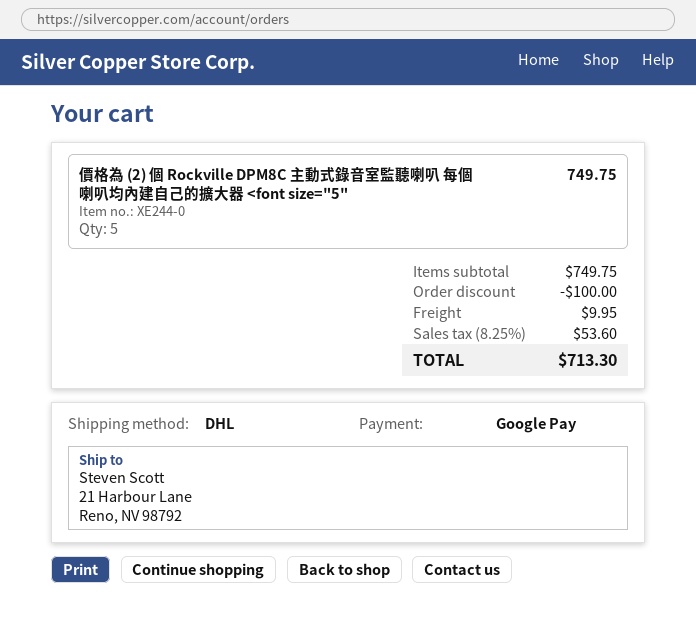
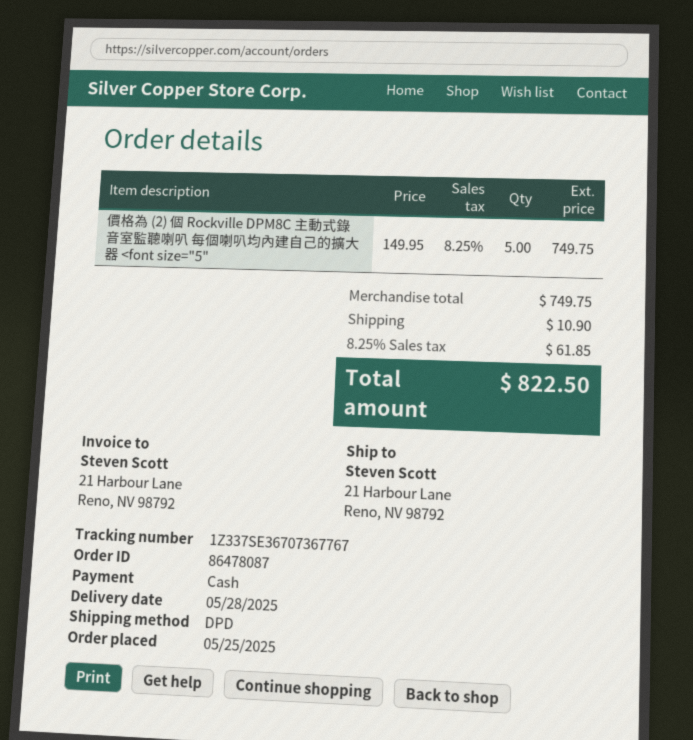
payment method: Google Pay -> cash
shipping method: DHL -> DPD
discount: 100.00 -> none
shipping: 9.95 -> 10.90
tax: 8.25% = 53.60 -> 8.25% = 61.85
total: 713.30 -> 822.50

